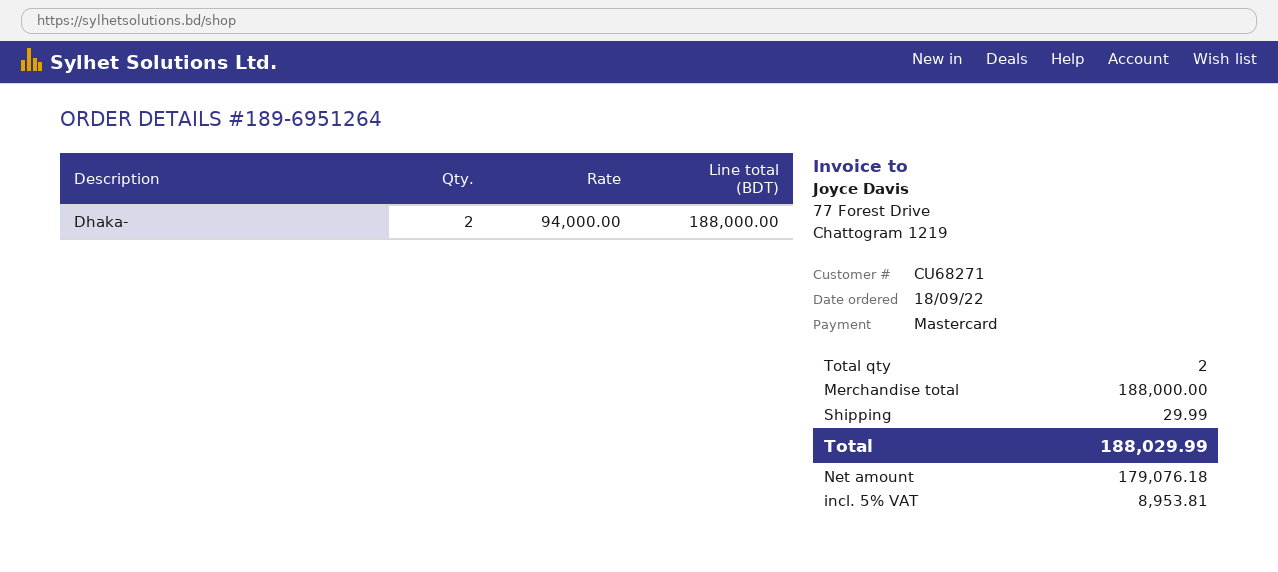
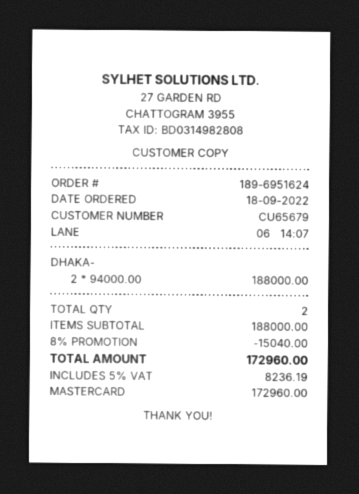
order number: 189-6951264 -> 189-6951624
customer number: CU68271 -> CU65679
discount: none -> 8% = 15040.00
shipping: 29.99 -> none
tax: 5% = 8953.81 -> 5% = 8236.19
total: 188029.99 -> 172960.00

